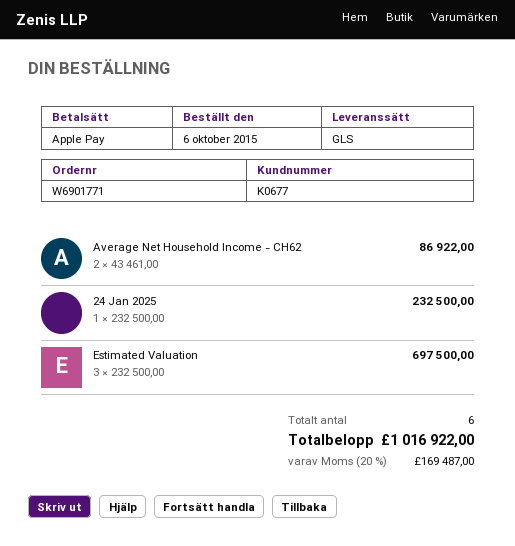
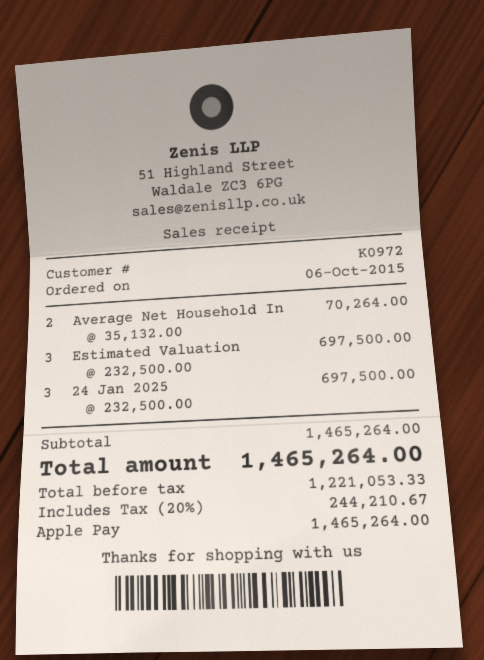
customer number: K0677 -> K0972
Average Net Household Income - CH62: 2 x 43461.00 = 86922.00 -> 2 x 35132.00 = 70264.00
24 Jan 2025: 1 x 232500.00 = 232500.00 -> 3 x 232500.00 = 697500.00
tax: 20% = 169487.00 -> 20% = 244210.67
total: 1016922.00 -> 1465264.00

